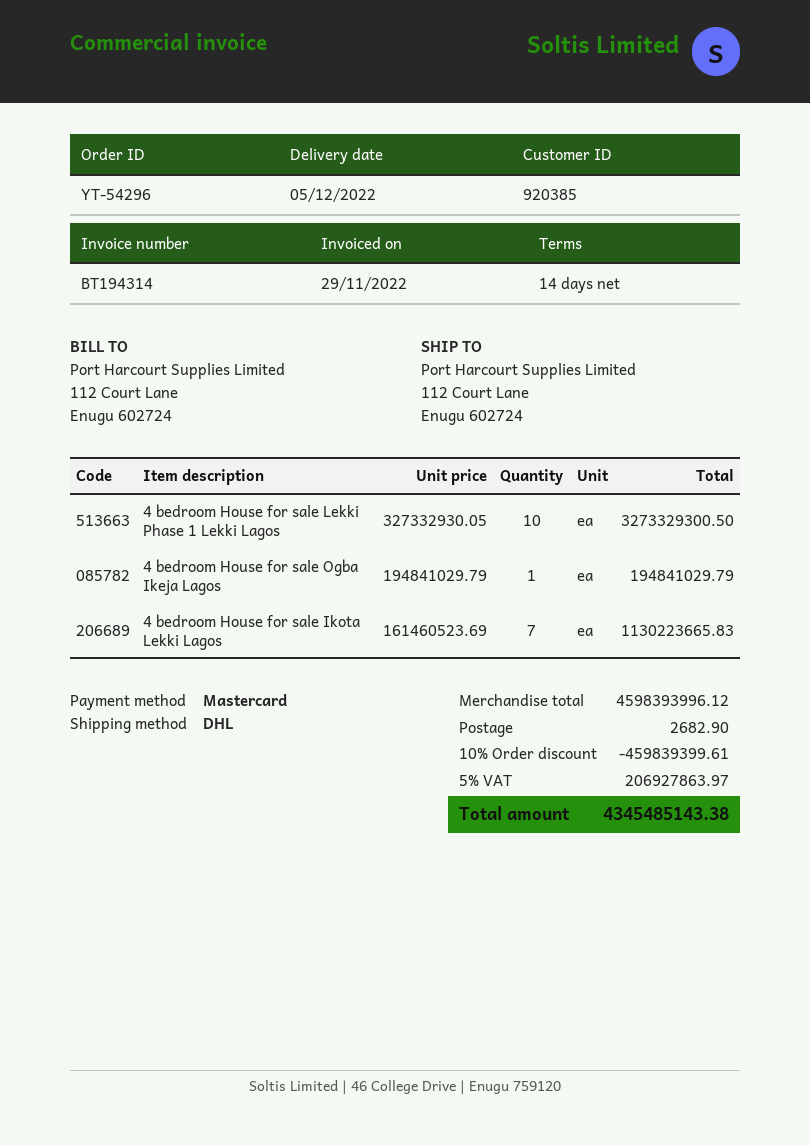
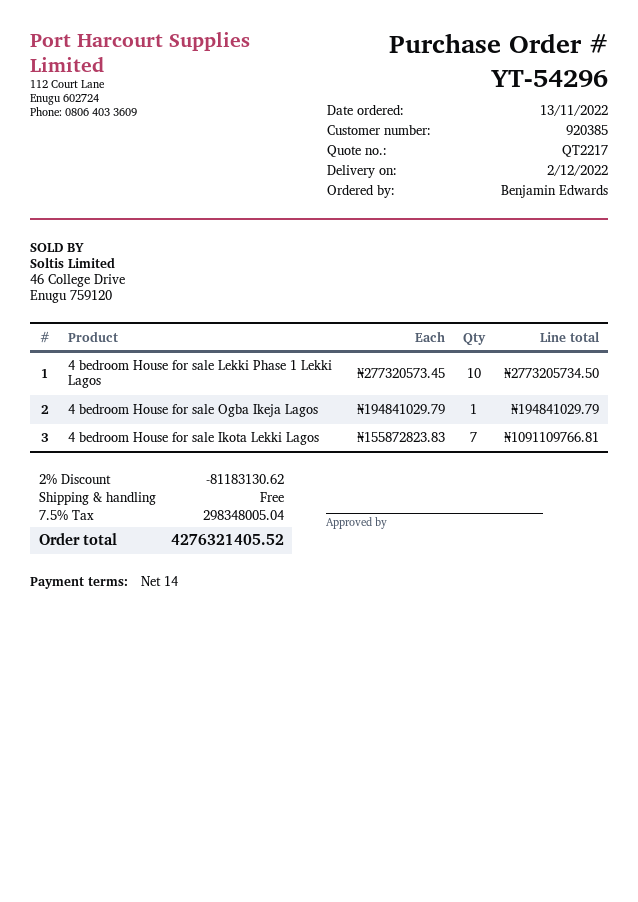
delivery date: 2022-12-05 -> 2022-12-02
4 bedroom House for sale Lekki Phase 1 Lekki Lagos: 10 x 327332930.05 = 3273329300.50 -> 10 x 277320573.45 = 2773205734.50
4 bedroom House for sale Ikota Lekki Lagos: 7 x 161460523.69 = 1130223665.83 -> 7 x 155872823.83 = 1091109766.81
discount: 10% = 459839399.61 -> 2% = 81183130.62
shipping: 2682.90 -> 0.00
tax: 5% = 206927863.97 -> 7.5% = 298348005.04
total: 4345485143.38 -> 4276321405.52

